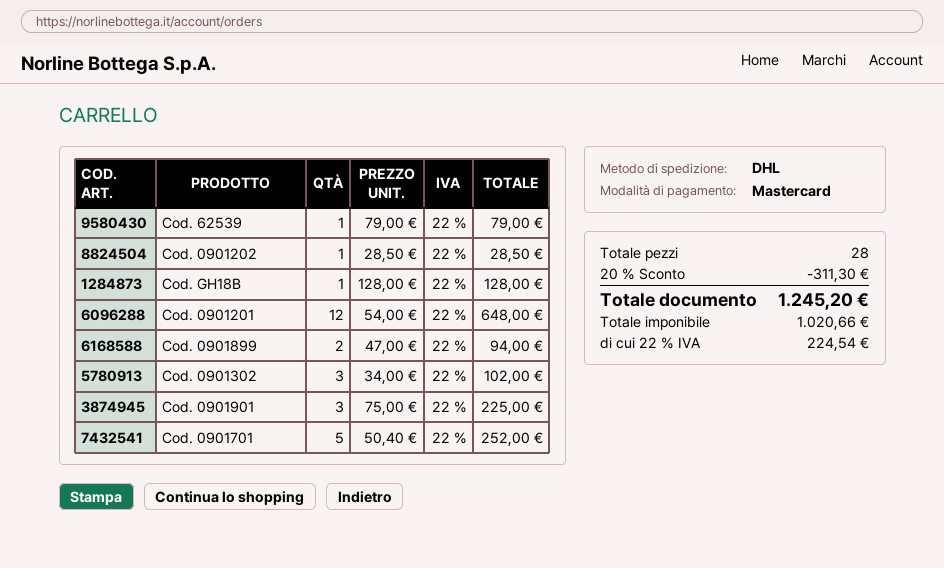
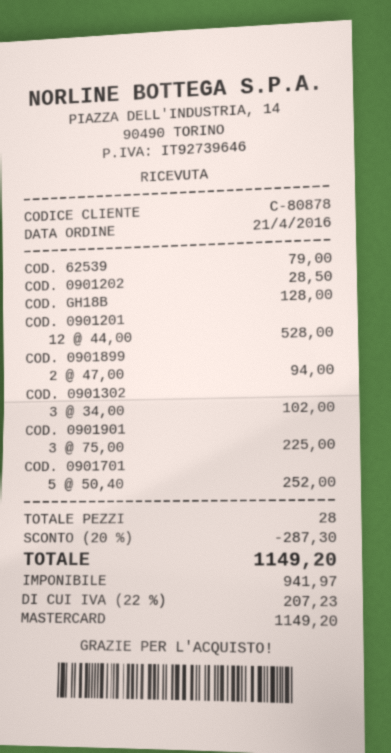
Cod. 0901201: 12 x 54.00 = 648.00 -> 12 x 44.00 = 528.00
discount: 20% = 311.30 -> 20% = 287.30
net: 1020.66 -> 941.97
tax: 22% = 224.54 -> 22% = 207.23
total: 1245.20 -> 1149.20

